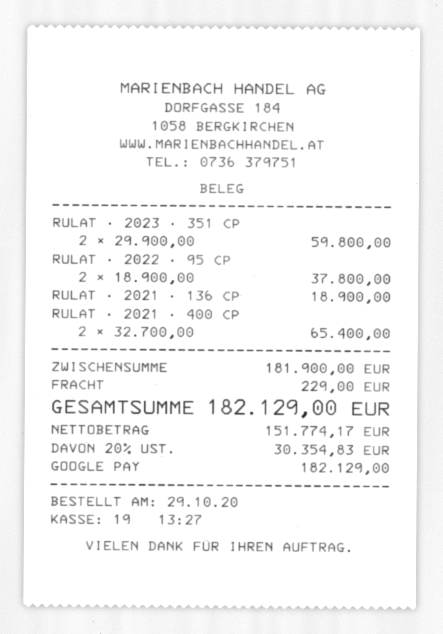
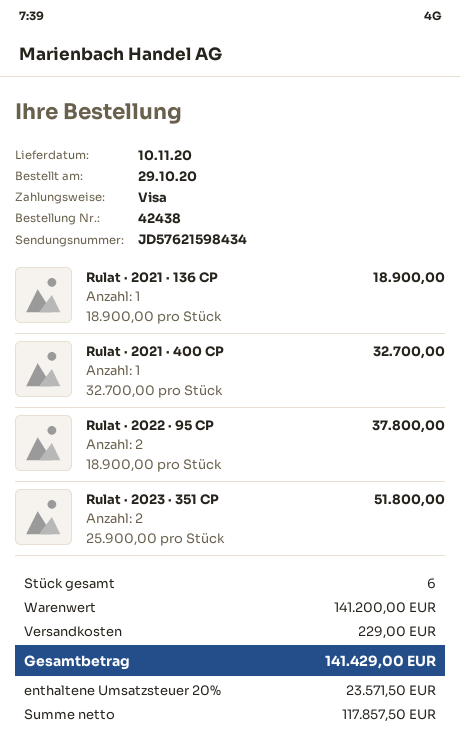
payment method: Google Pay -> Visa
RULAT · 2023 · 351 CP: 2 x 29900.00 = 59800.00 -> 2 x 25900.00 = 51800.00
RULAT · 2021 · 400 CP: 2 x 32700.00 = 65400.00 -> 1 x 32700.00 = 32700.00
subtotal: 181900.00 -> 141200.00
net: 151774.17 -> 117857.50
tax: 20% = 30354.83 -> 20% = 23571.50
total: 182129.00 -> 141429.00

